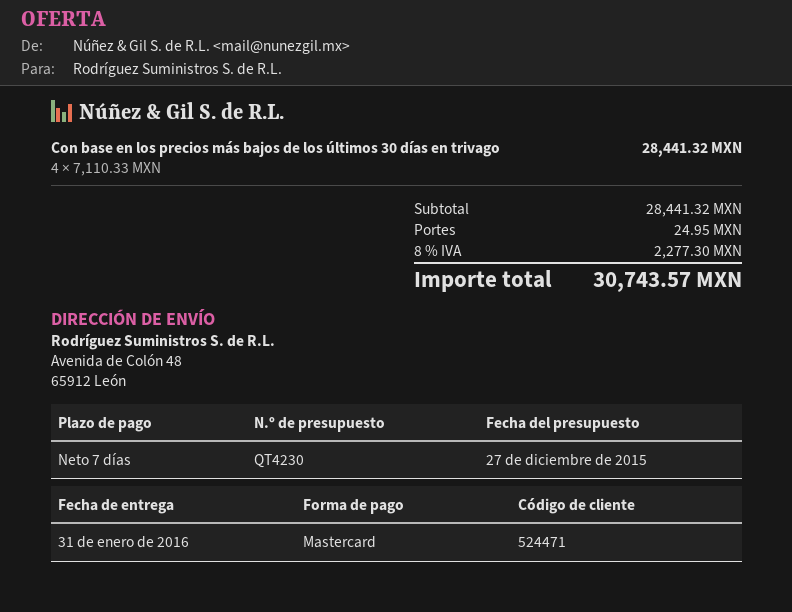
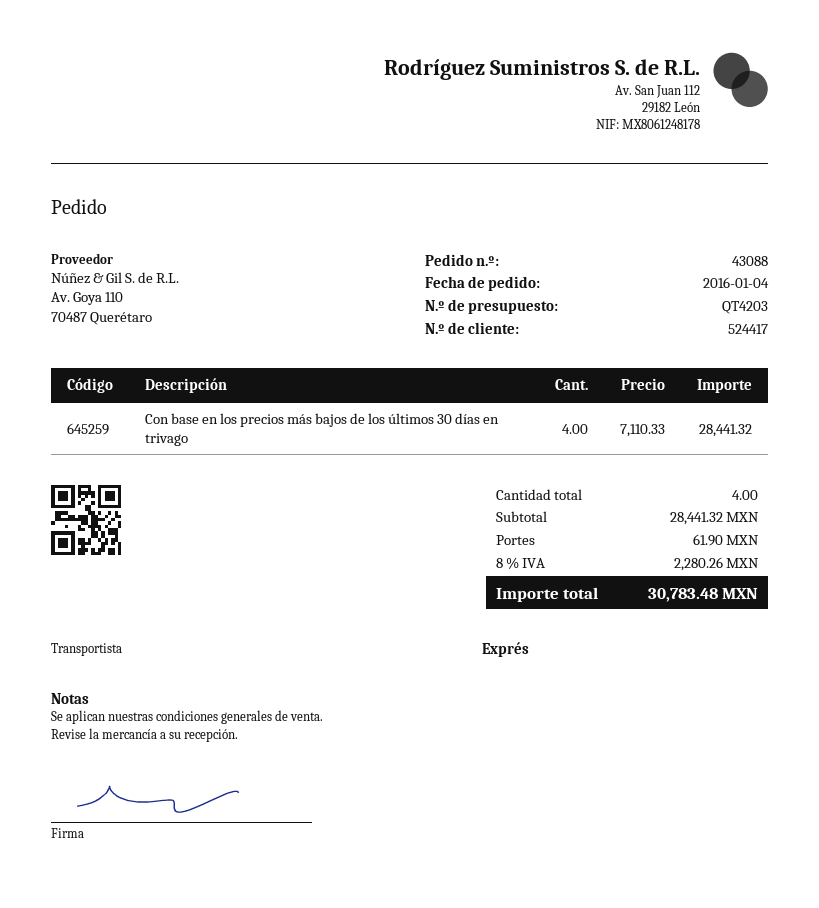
quote number: QT4230 -> QT4203
customer number: 524471 -> 524417
shipping: 24.95 -> 61.90
tax: 8% = 2277.30 -> 8% = 2280.26
total: 30743.57 -> 30783.48

